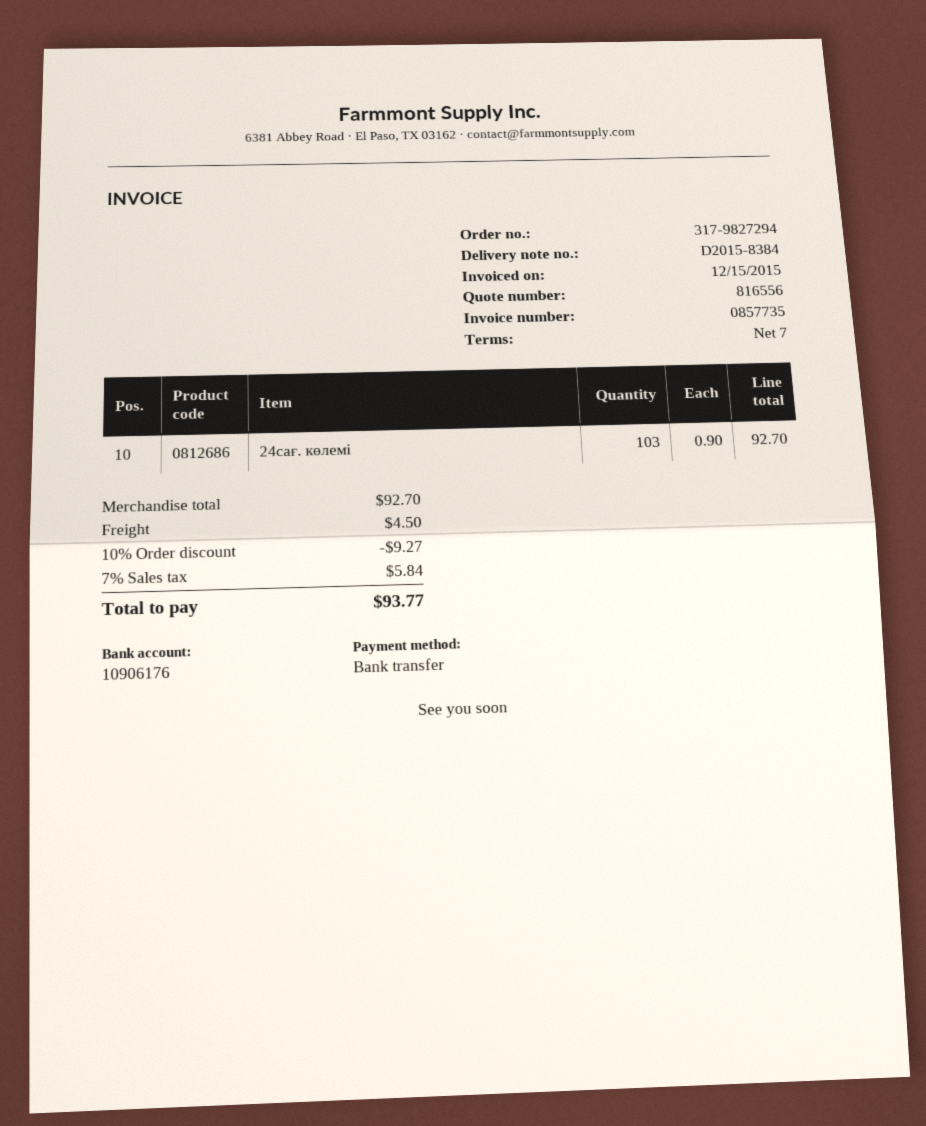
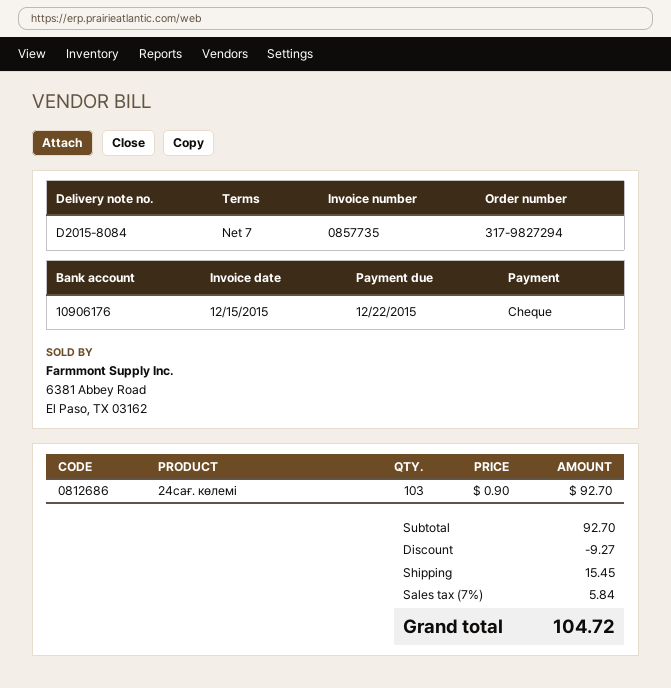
delivery note number: D2015-8384 -> D2015-8084
payment method: bank transfer -> cheque
shipping: 4.50 -> 15.45
total: 93.77 -> 104.72

